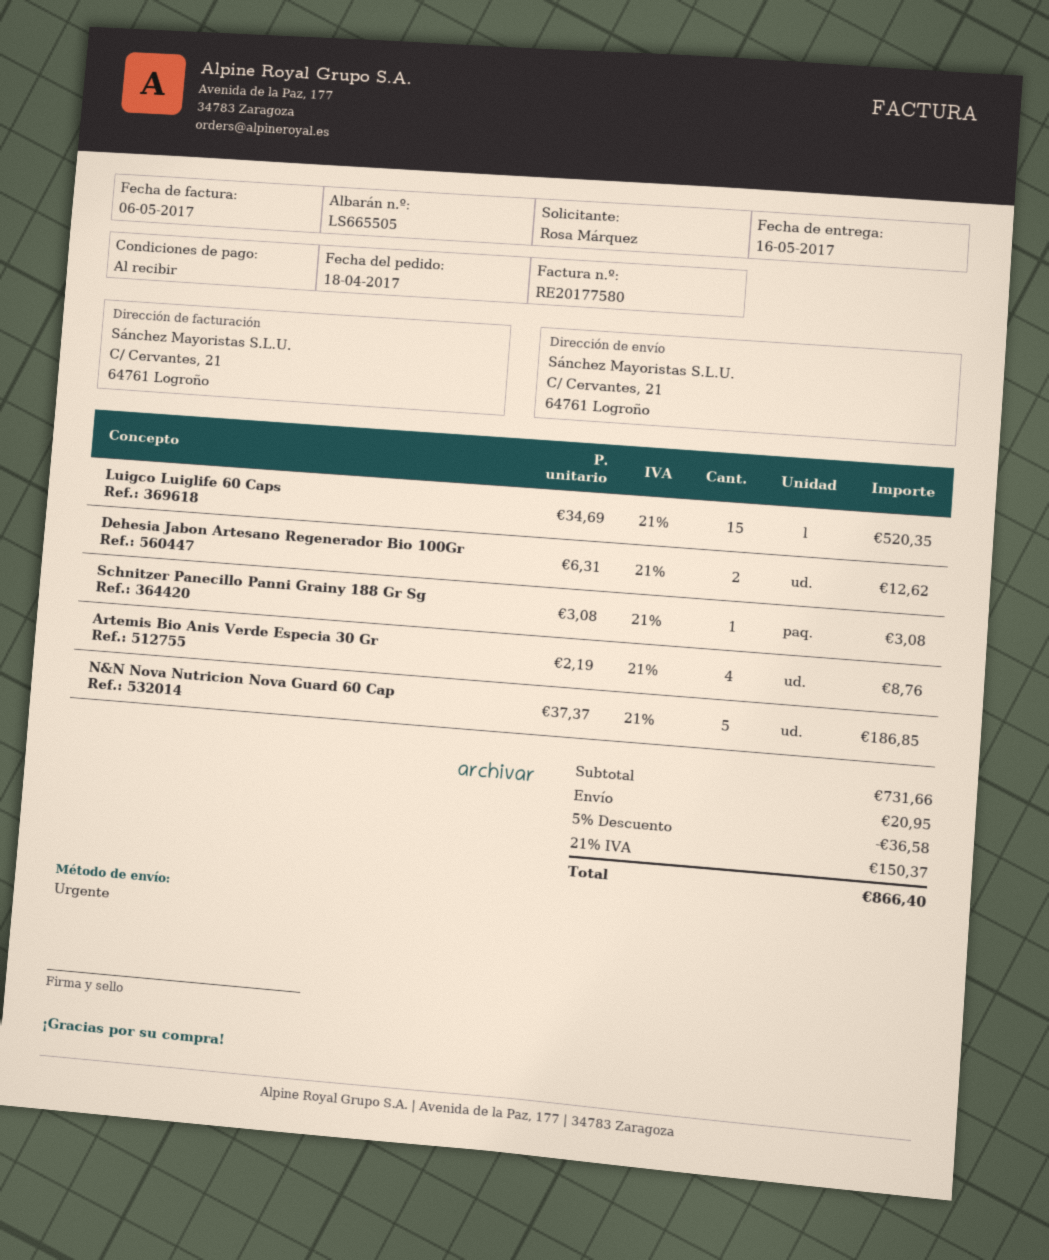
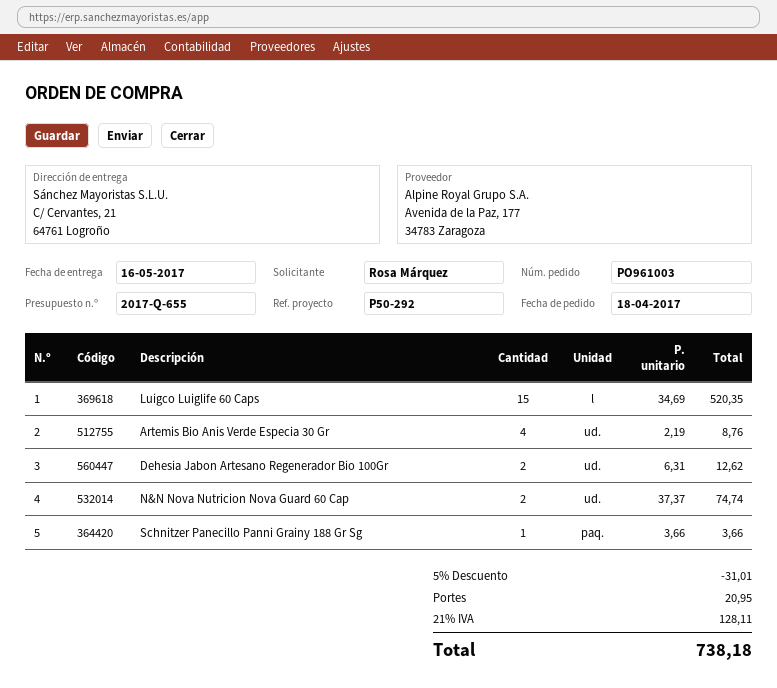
Schnitzer Panecillo Panni Grainy 188 Gr Sg: 1 x 3.08 = 3.08 -> 1 x 3.66 = 3.66
N&N Nova Nutricion Nova Guard 60 Cap: 5 x 37.37 = 186.85 -> 2 x 37.37 = 74.74
discount: 5% = 36.58 -> 5% = 31.01
tax: 21% = 150.37 -> 21% = 128.11
total: 866.40 -> 738.18

